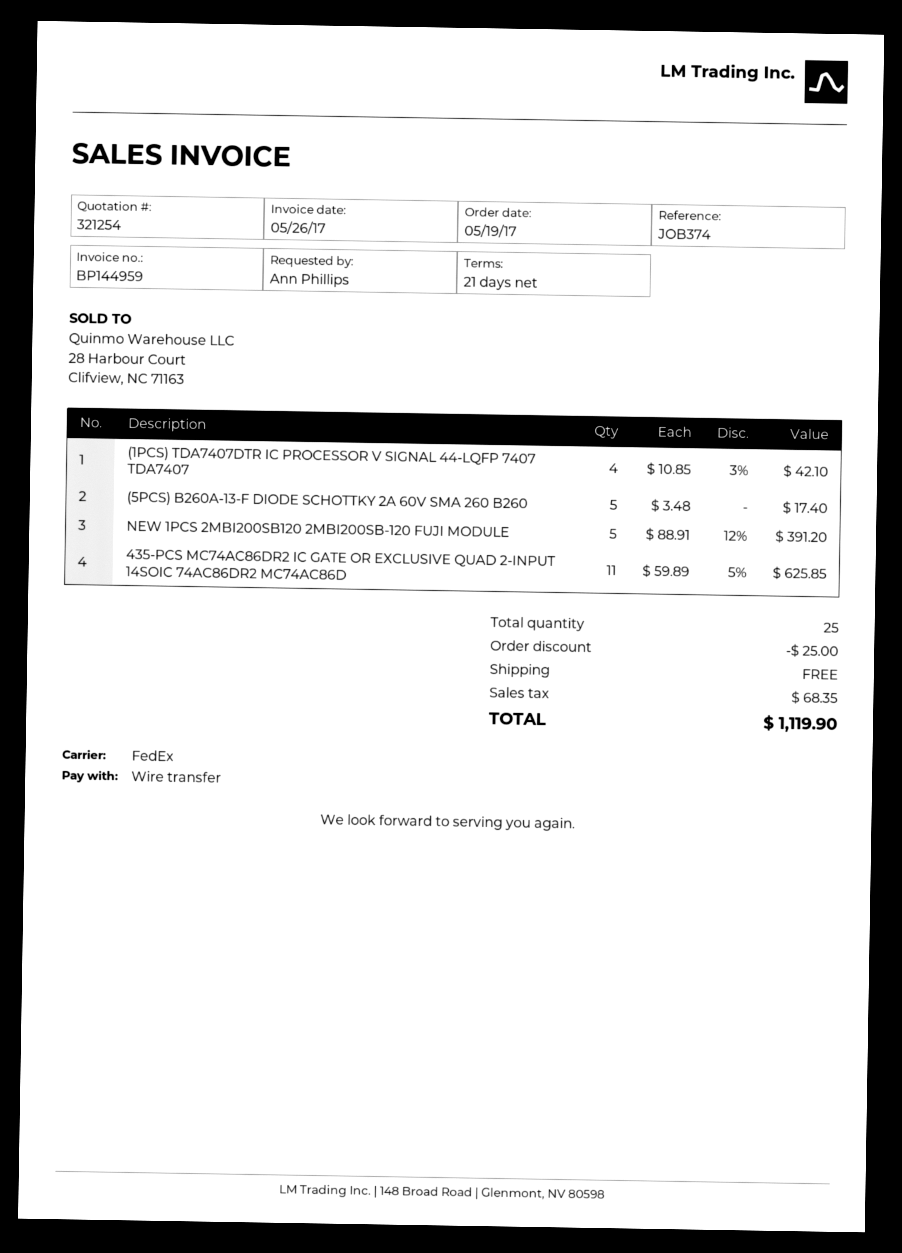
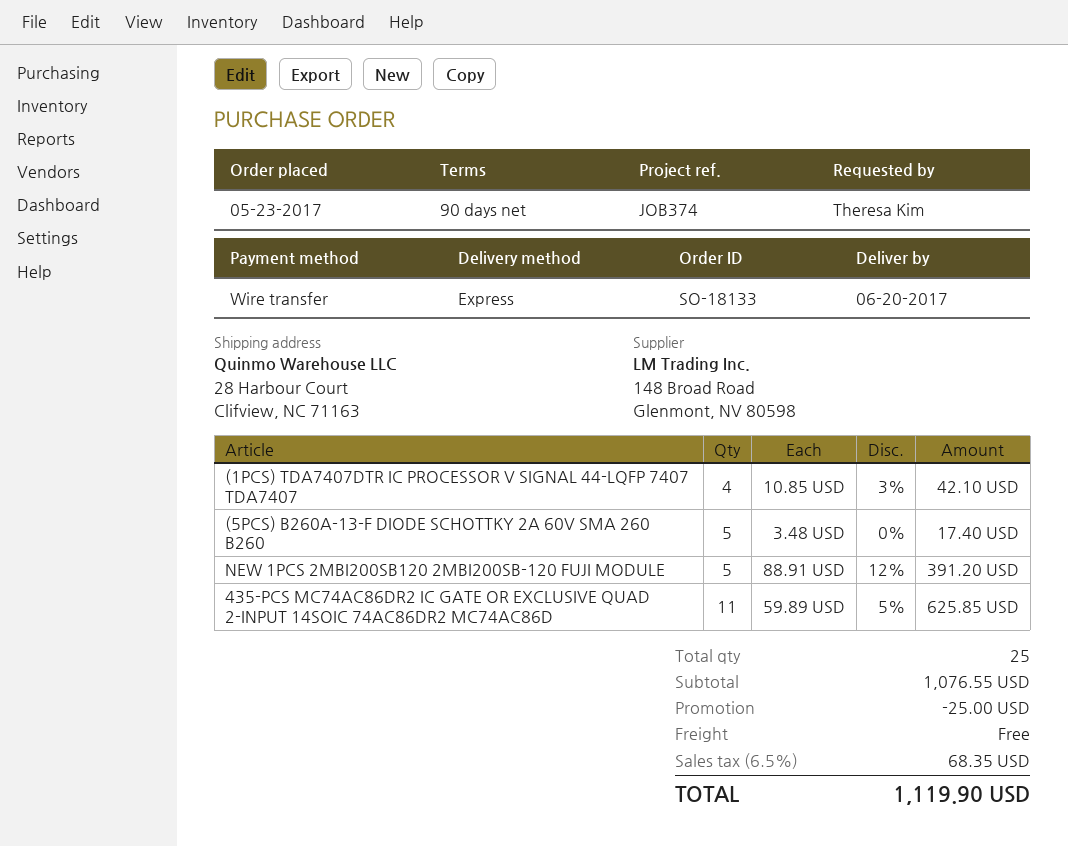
order date: 2017-05-19 -> 2017-05-23
payment terms: 21 days -> 90 days
ordered by: Ann Phillips -> Theresa Kim
shipping method: FedEx -> express

